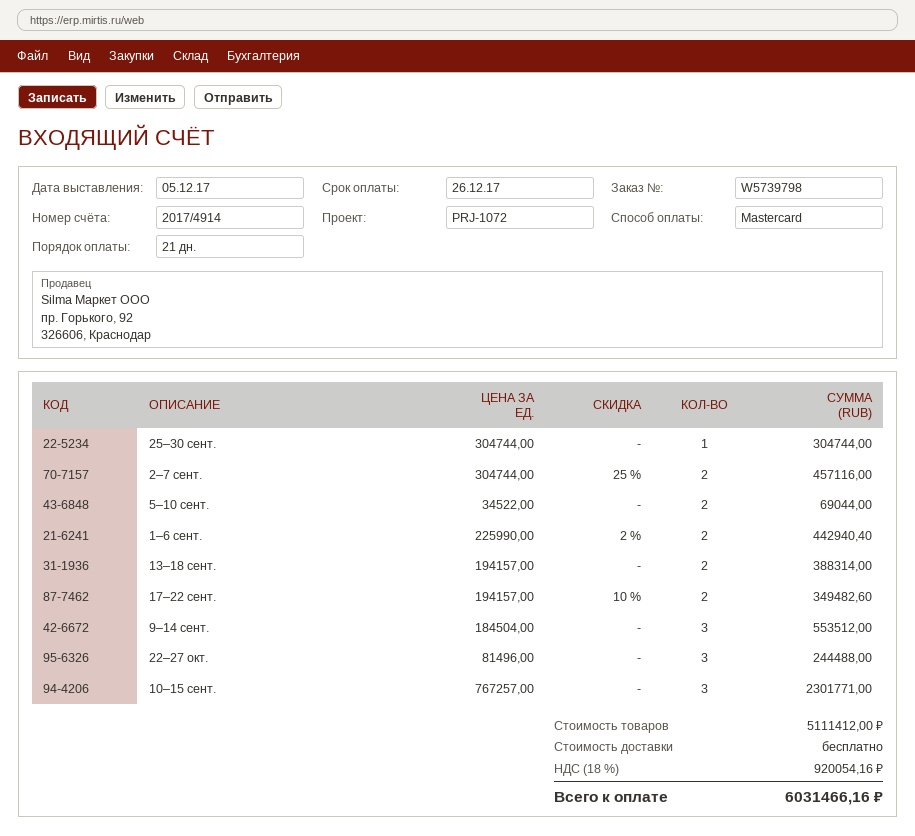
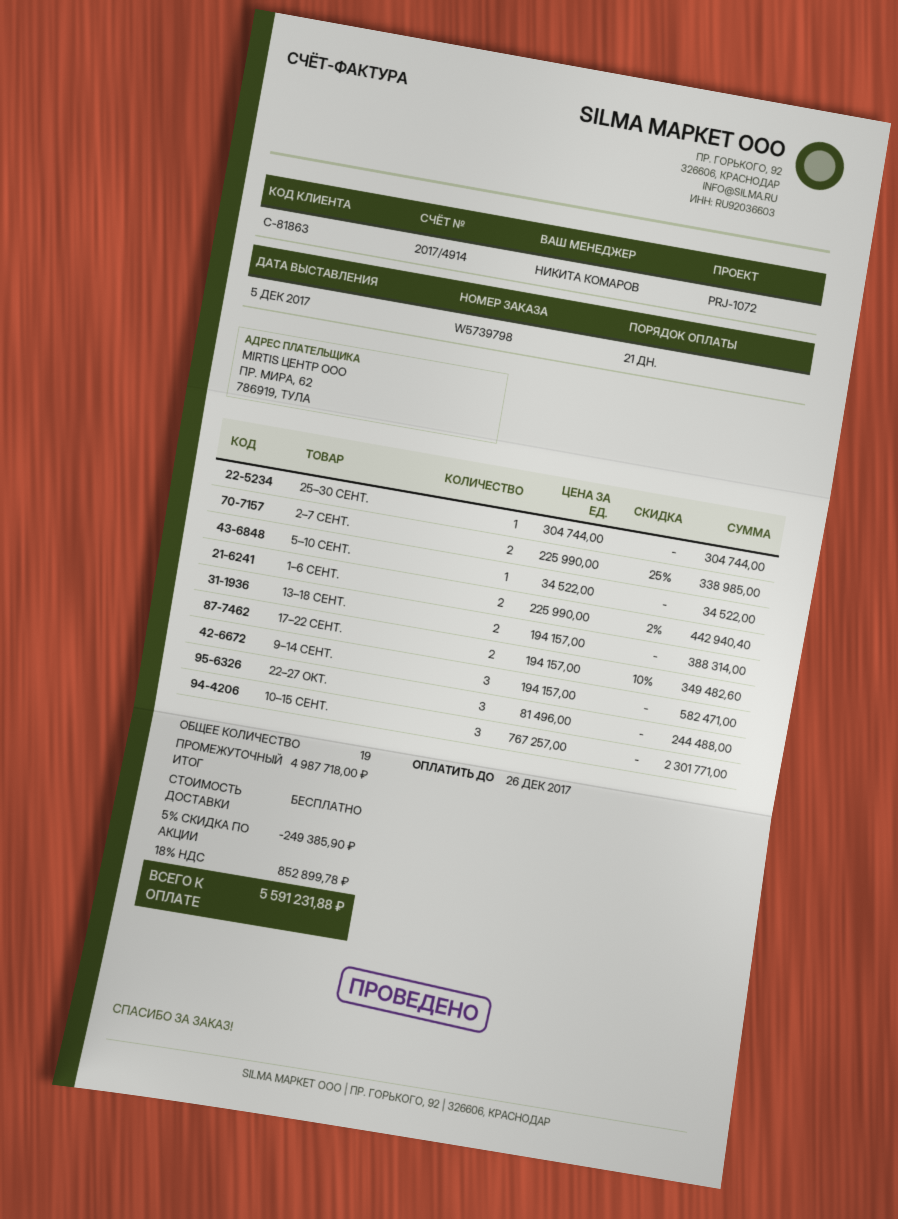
2–7 сент.: 2 x 304744.00 - 25% = 457116.00 -> 2 x 225990.00 - 25% = 338985.00
5–10 сент.: 2 x 34522.00 = 69044.00 -> 1 x 34522.00 = 34522.00
9–14 сент.: 3 x 184504.00 = 553512.00 -> 3 x 194157.00 = 582471.00
subtotal: 5111412.00 -> 4987718.00
discount: none -> 5% = 249385.90
tax: 18% = 920054.16 -> 18% = 852899.78
total: 6031466.16 -> 5591231.88

